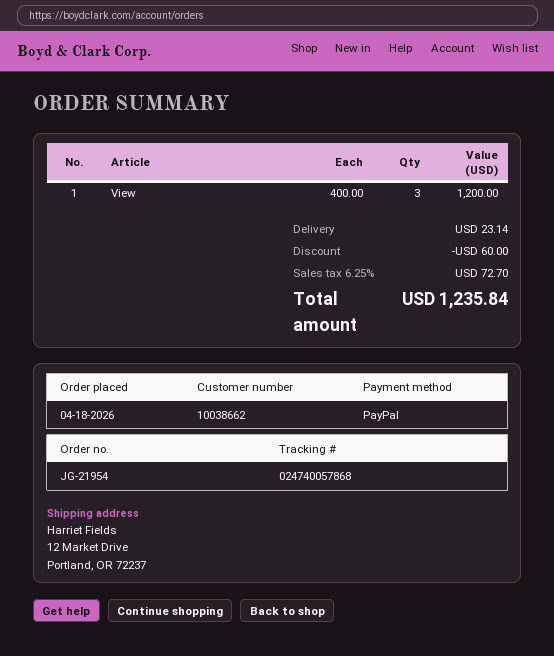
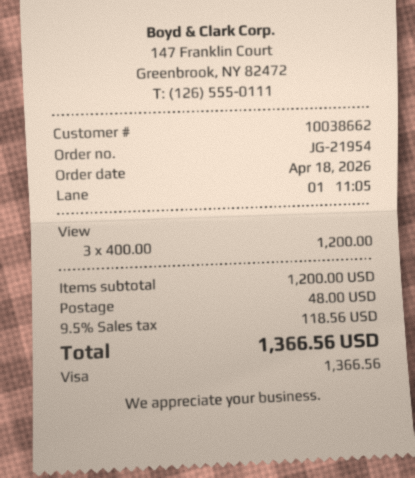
payment method: PayPal -> Visa
discount: 60.00 -> none
shipping: 23.14 -> 48.00
tax: 6.25% = 72.70 -> 9.5% = 118.56
total: 1235.84 -> 1366.56

